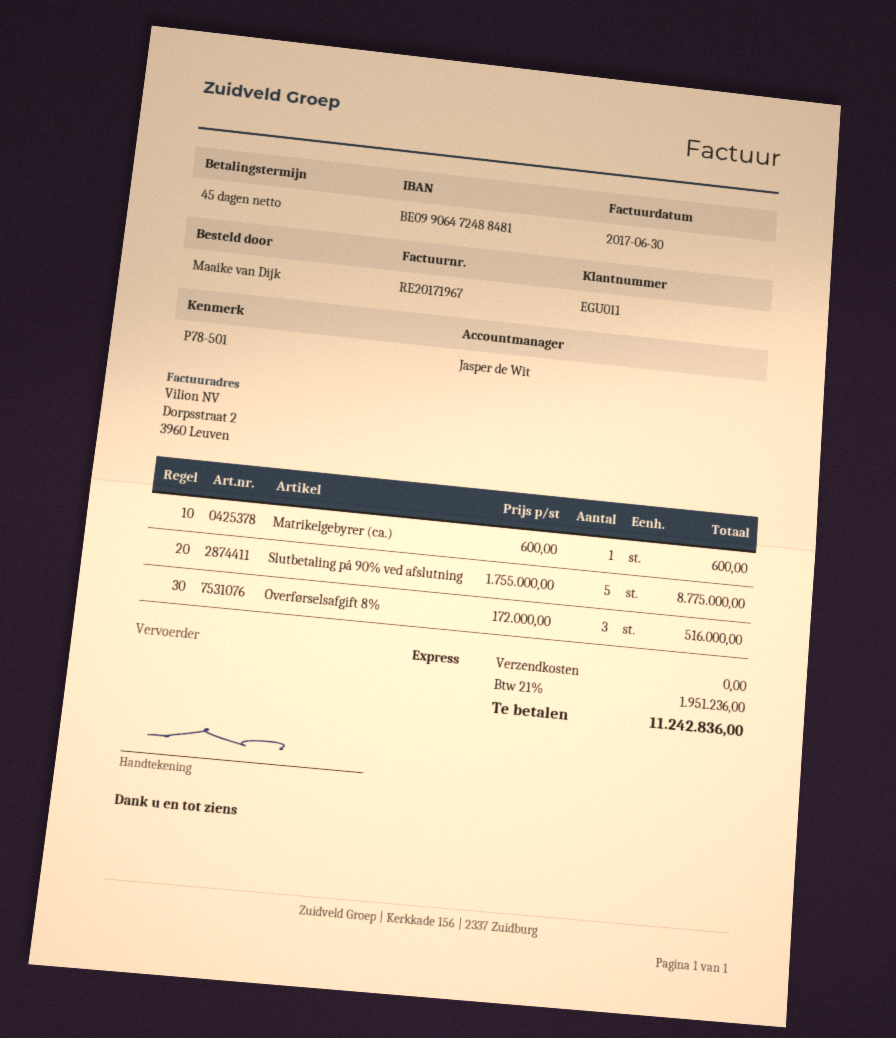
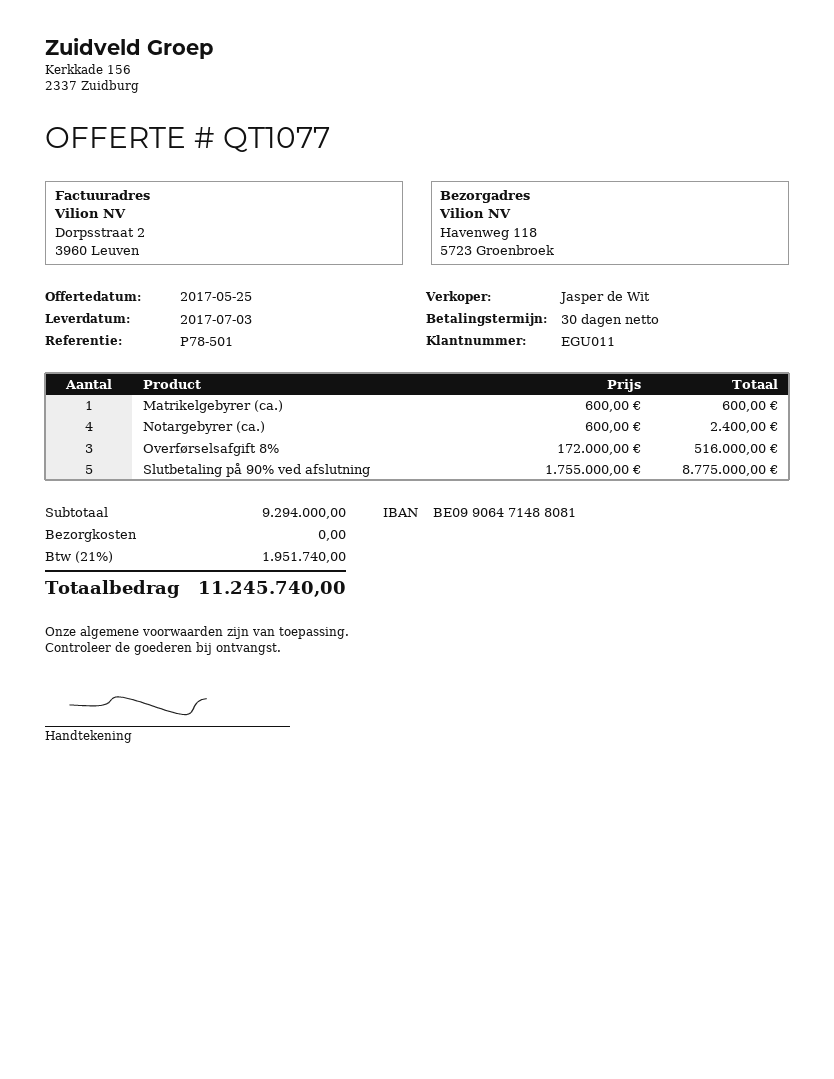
payment terms: 45 days -> 30 days
bank account: BE09906472488481 -> BE09906471488081
Notargebyrer (ca.): none -> 4 x 600.00 = 2400.00
tax: 21% = 1951236.00 -> 21% = 1951740.00
total: 11242836.00 -> 11245740.00

